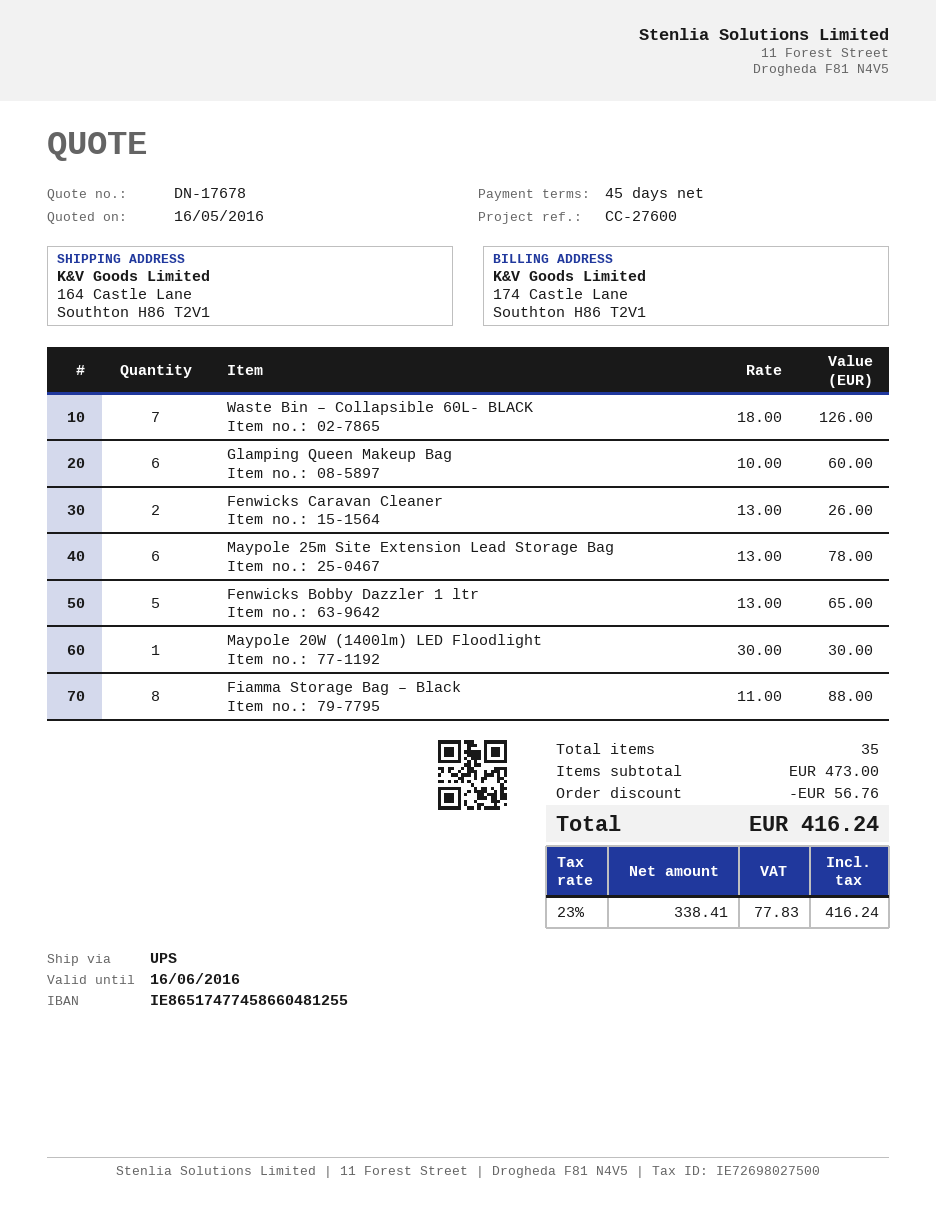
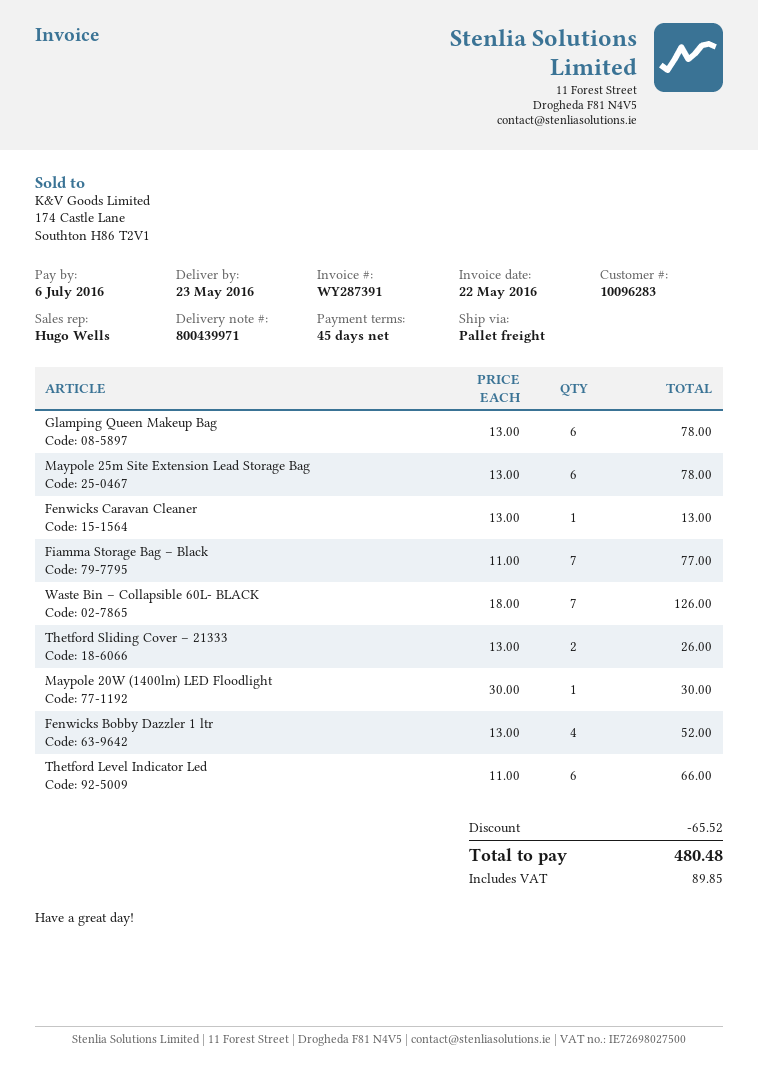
shipping method: UPS -> pallet freight
Glamping Queen Makeup Bag: 6 x 10.00 = 60.00 -> 6 x 13.00 = 78.00
Fenwicks Caravan Cleaner: 2 x 13.00 = 26.00 -> 1 x 13.00 = 13.00
Fenwicks Bobby Dazzler 1 ltr: 5 x 13.00 = 65.00 -> 4 x 13.00 = 52.00
Fiamma Storage Bag – Black: 8 x 11.00 = 88.00 -> 7 x 11.00 = 77.00
Thetford Sliding Cover – 21333: none -> 2 x 13.00 = 26.00
Thetford Level Indicator Led: none -> 6 x 11.00 = 66.00
discount: 56.76 -> 65.52
tax: 77.83 -> 89.85
total: 416.24 -> 480.48

